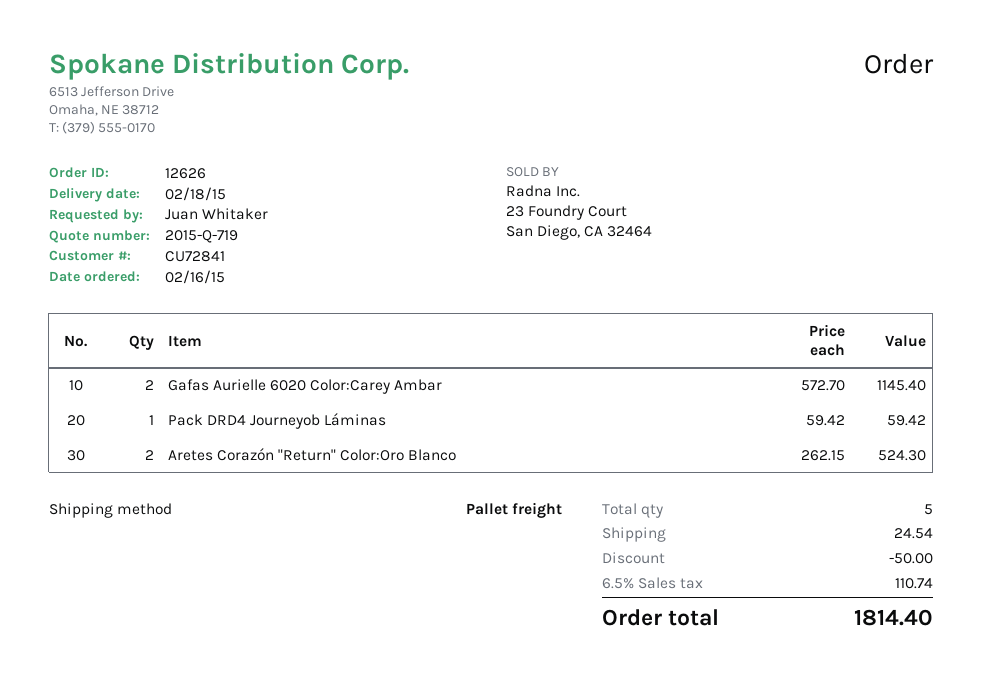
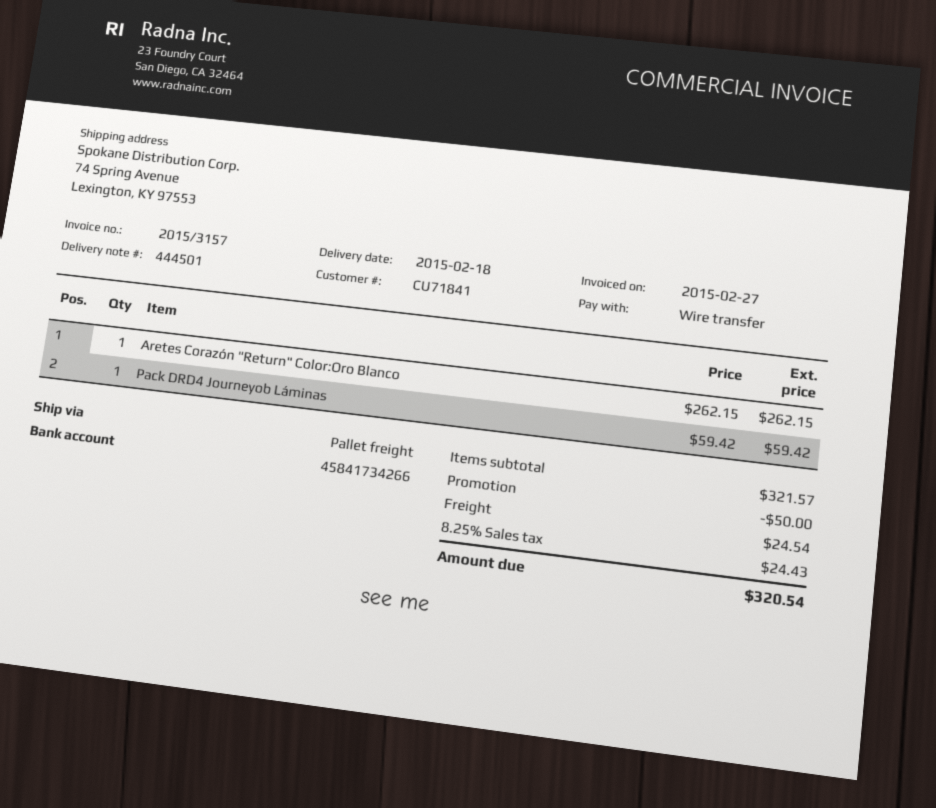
customer number: CU72841 -> CU71841
Gafas Aurielle 6020 Color:Carey Ambar: 2 x 572.70 = 1145.40 -> none
Aretes Corazón "Return" Color:Oro Blanco: 2 x 262.15 = 524.30 -> 1 x 262.15 = 262.15
tax: 6.5% = 110.74 -> 8.25% = 24.43
total: 1814.40 -> 320.54

